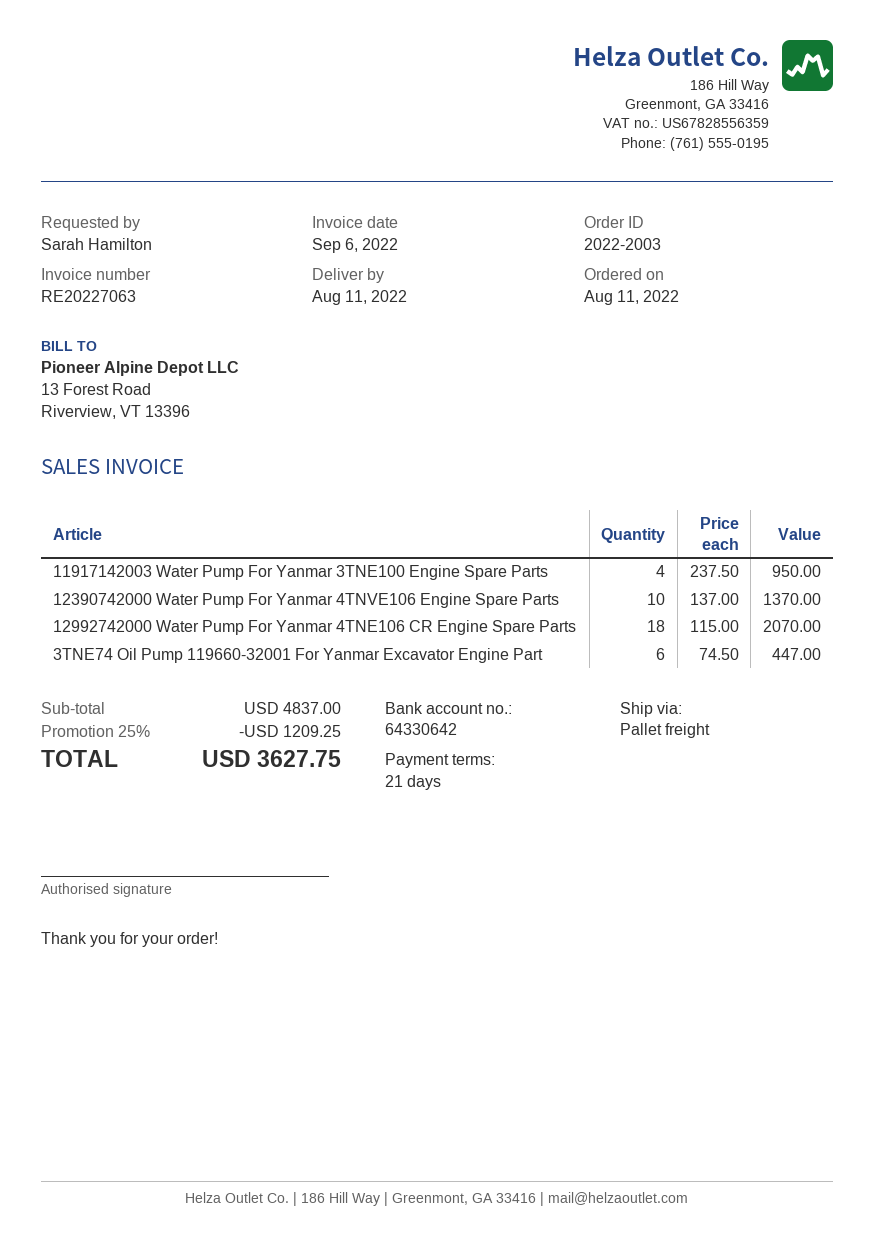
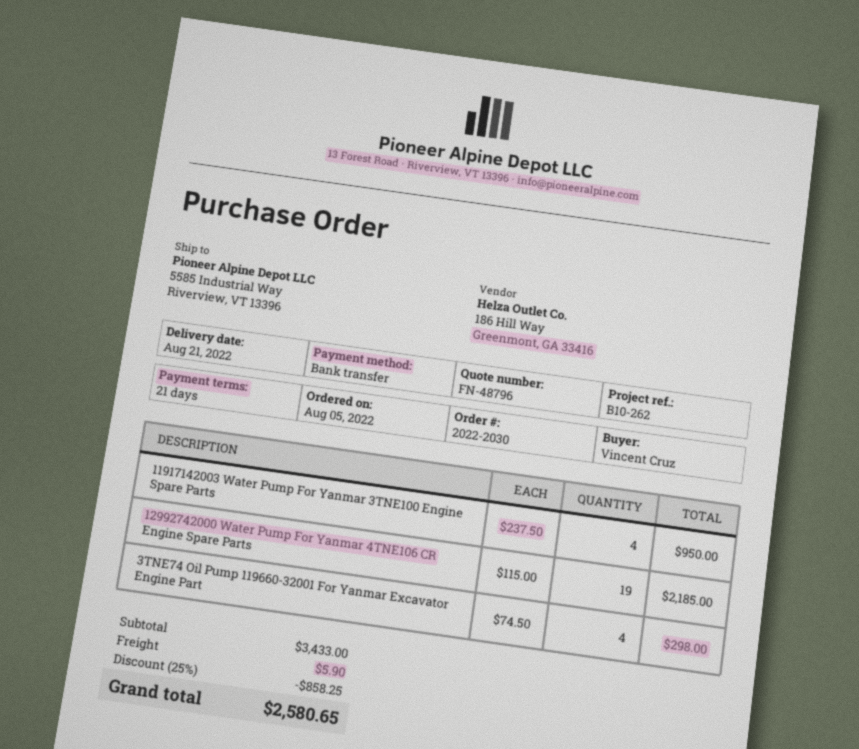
order number: 2022-2003 -> 2022-2030
order date: 2022-08-11 -> 2022-08-05
delivery date: 2022-08-11 -> 2022-08-21
ordered by: Sarah Hamilton -> Vincent Cruz
12390742000 Water Pump For Yanmar 4TNVE106 Engine Spare Parts: 10 x 137.00 = 1370.00 -> none
12992742000 Water Pump For Yanmar 4TNE106 CR Engine Spare Parts: 18 x 115.00 = 2070.00 -> 19 x 115.00 = 2185.00
3TNE74 Oil Pump 119660-32001 For Yanmar Excavator Engine Part: 6 x 74.50 = 447.00 -> 4 x 74.50 = 298.00
subtotal: 4837.00 -> 3433.00
discount: 25% = 1209.25 -> 25% = 858.25
shipping: none -> 5.90
total: 3627.75 -> 2580.65

